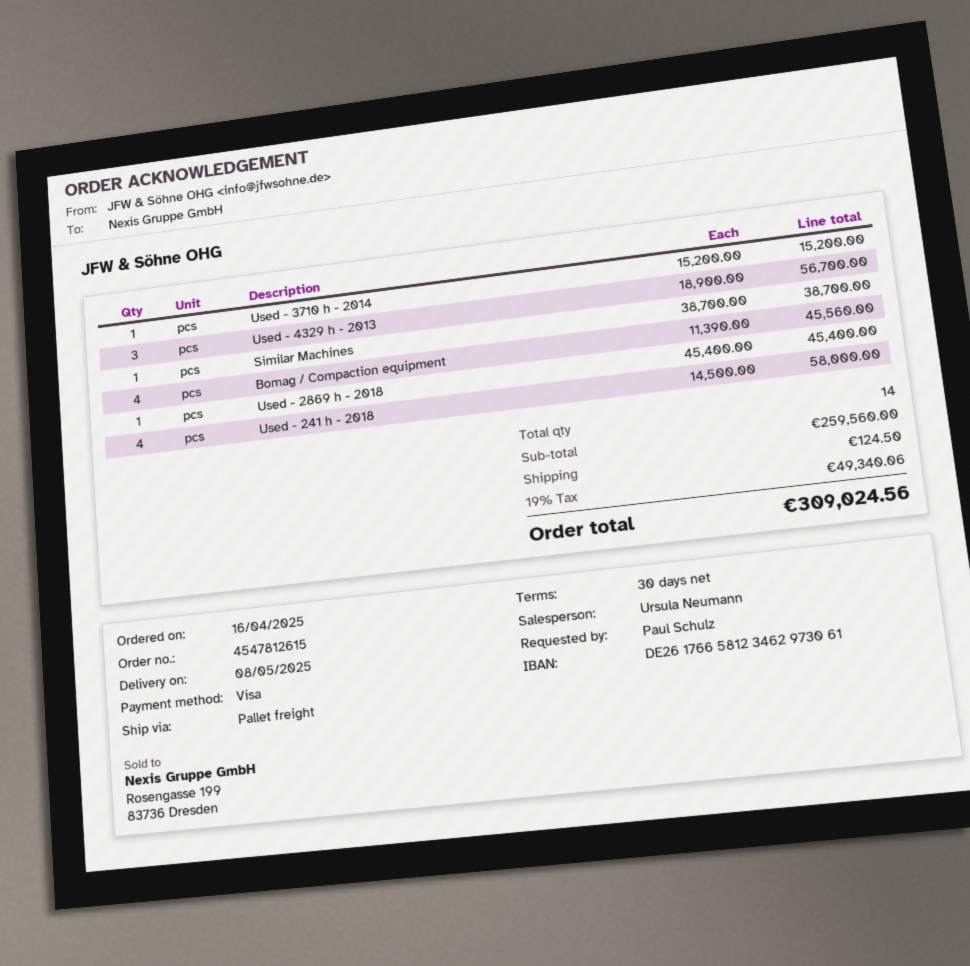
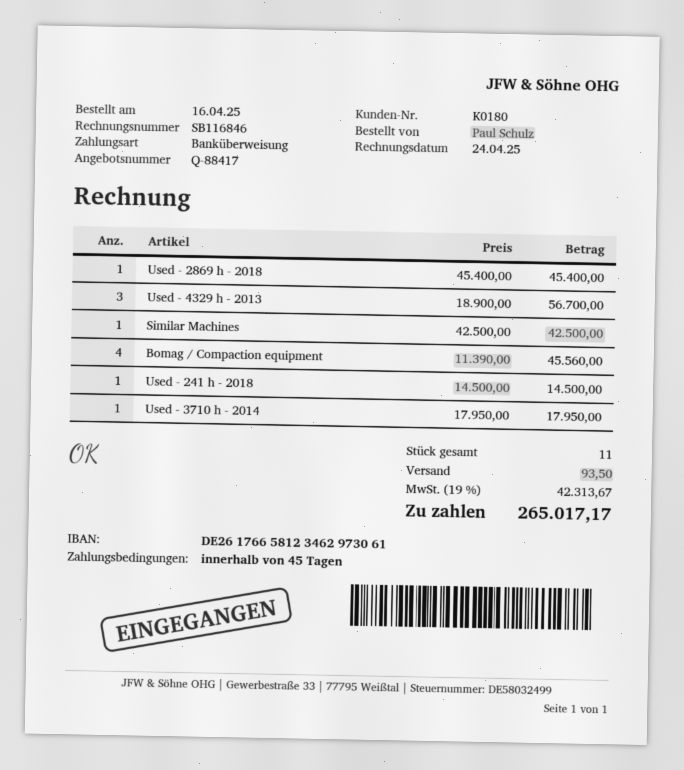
payment terms: 30 days -> 45 days
payment method: Visa -> bank transfer
Used - 3710 h - 2014: 1 x 15200.00 = 15200.00 -> 1 x 17950.00 = 17950.00
Similar Machines: 1 x 38700.00 = 38700.00 -> 1 x 42500.00 = 42500.00
Used - 241 h - 2018: 4 x 14500.00 = 58000.00 -> 1 x 14500.00 = 14500.00
total quantity: 14 -> 11
shipping: 124.50 -> 93.50
tax: 19% = 49340.06 -> 19% = 42313.67
total: 309024.56 -> 265017.17

